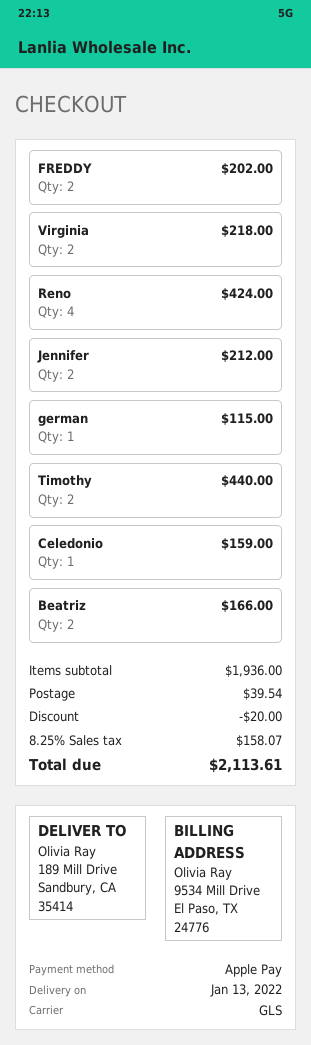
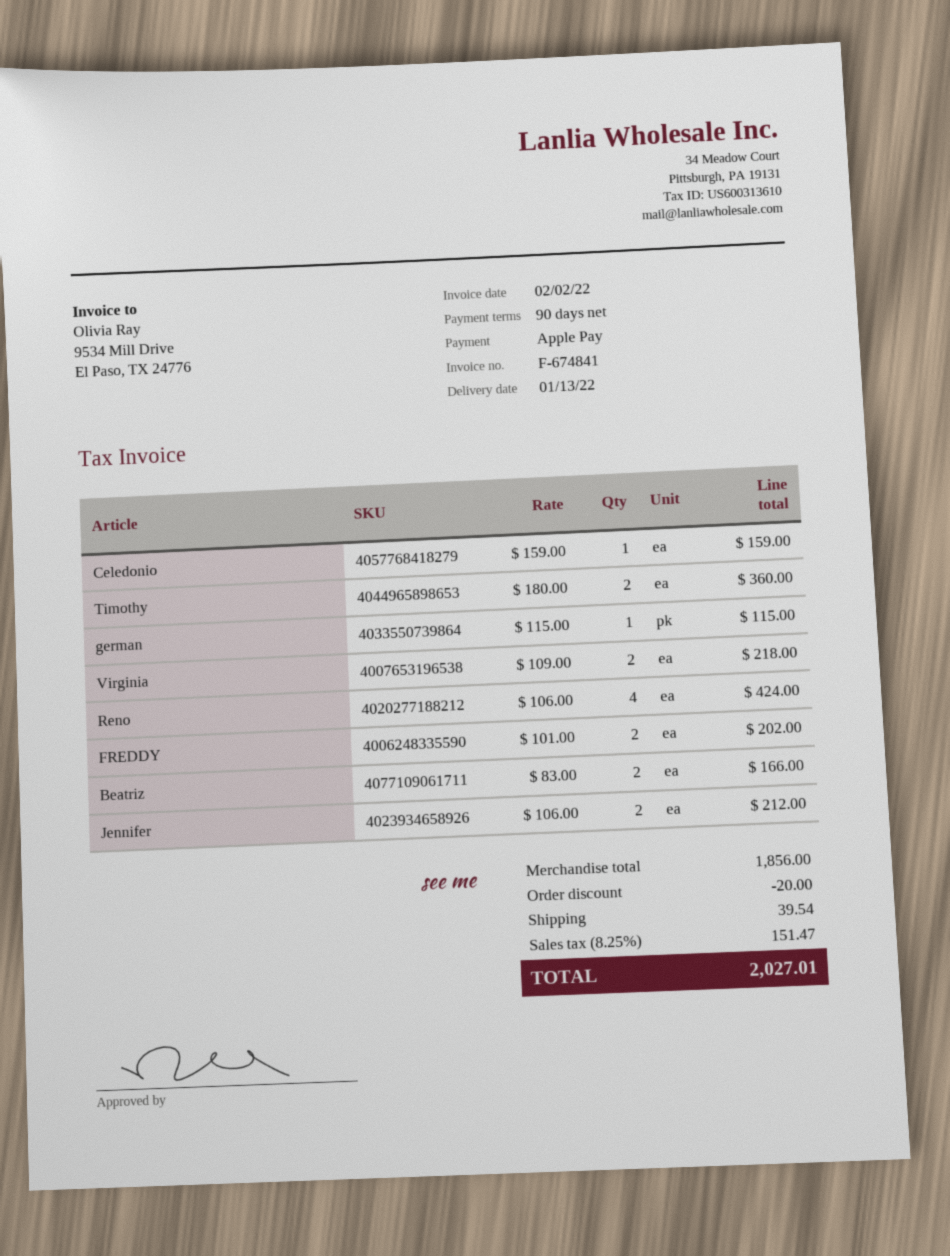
Timothy: 2 for 440.00 -> 2 for 360.00
subtotal: 1936.00 -> 1856.00
tax: 8.25% = 158.07 -> 8.25% = 151.47
total: 2113.61 -> 2027.01

